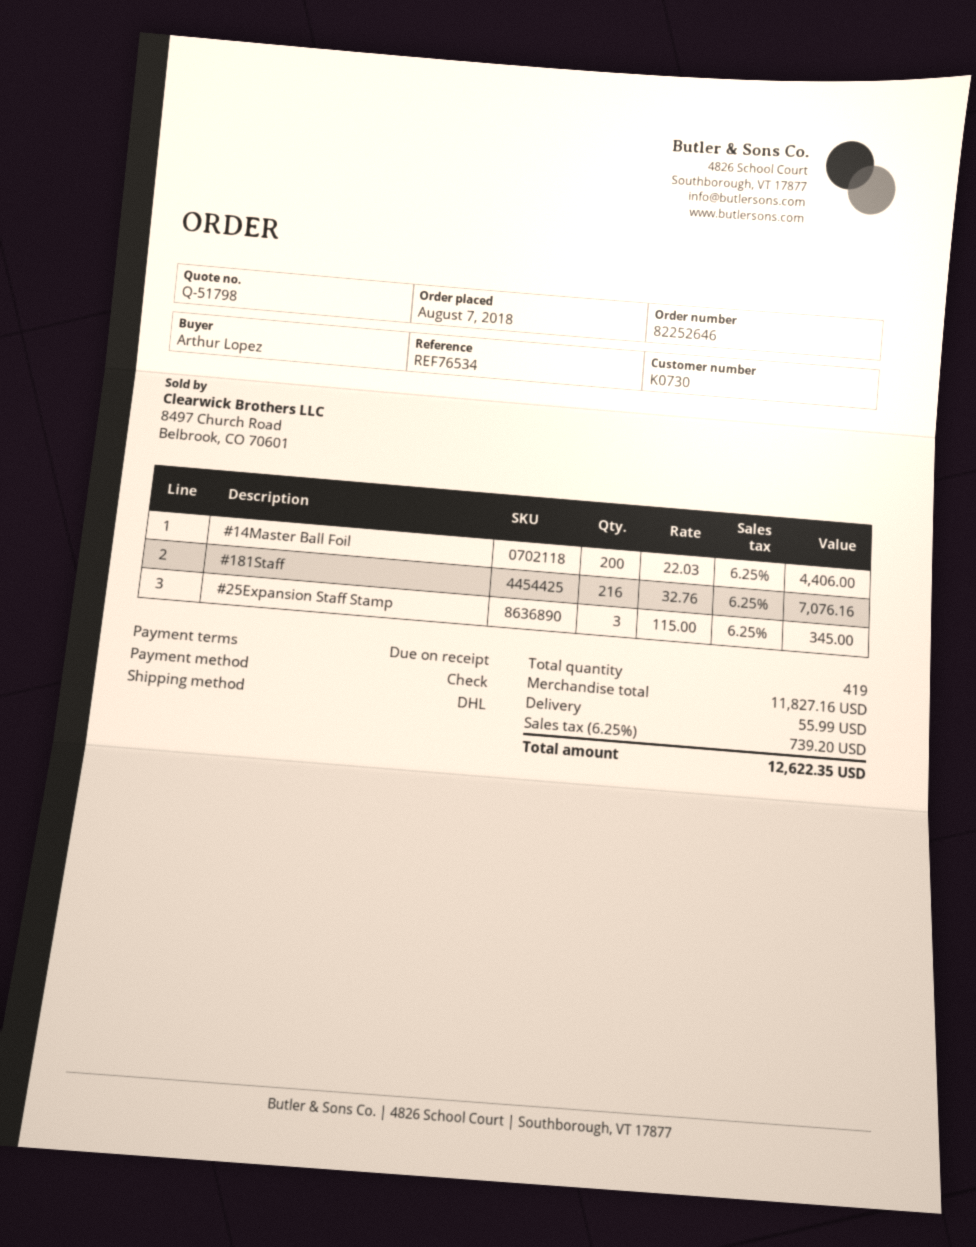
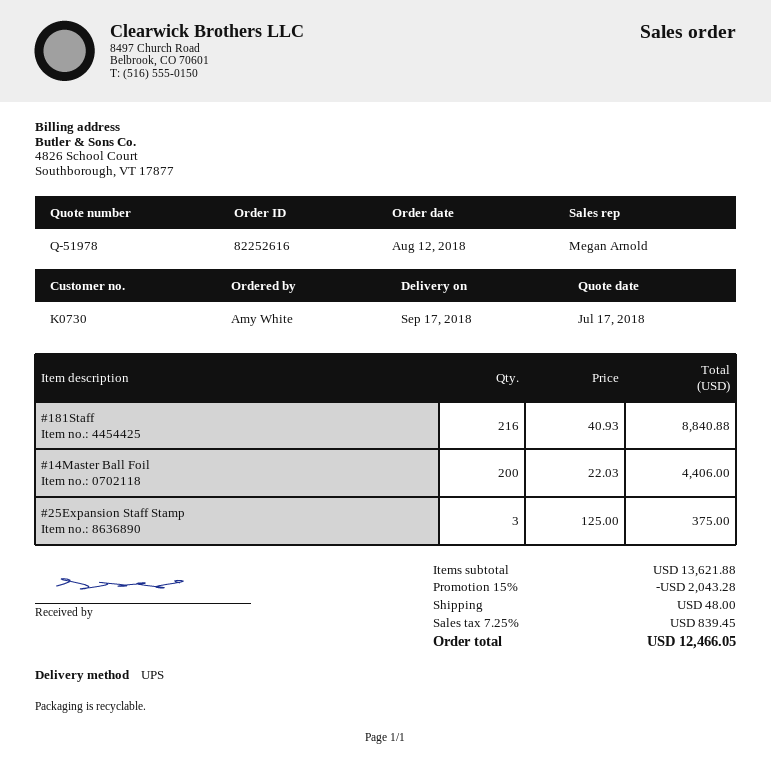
quote number: Q-51798 -> Q-51978
order number: 82252646 -> 82252616
order date: 2018-08-07 -> 2018-08-12
ordered by: Arthur Lopez -> Amy White
shipping method: DHL -> UPS
#181Staff: 216 x 32.76 = 7076.16 -> 216 x 40.93 = 8840.88
#25Expansion Staff Stamp: 3 x 115.00 = 345.00 -> 3 x 125.00 = 375.00
subtotal: 11827.16 -> 13621.88
discount: none -> 15% = 2043.28
shipping: 55.99 -> 48.00
tax: 6.25% = 739.20 -> 7.25% = 839.45
total: 12622.35 -> 12466.05

